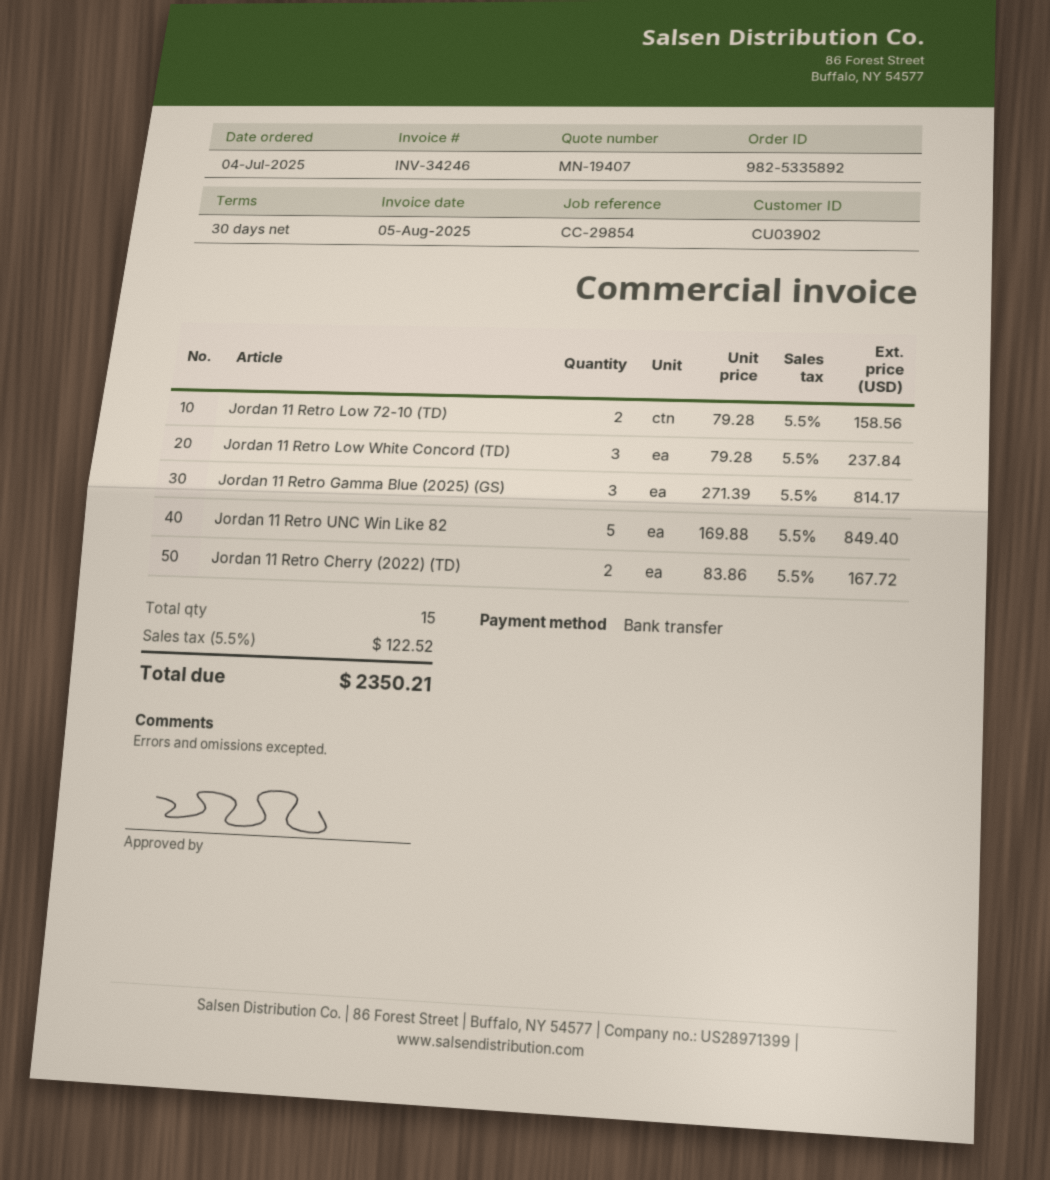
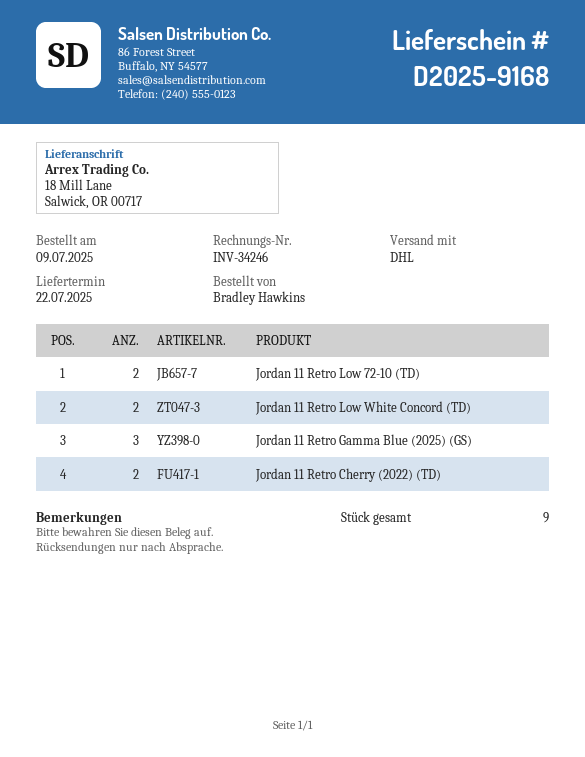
order date: 2025-07-04 -> 2025-07-09
Jordan 11 Retro Low White Concord (TD): 3 -> 2
Jordan 11 Retro UNC Win Like 82: 5 -> none
total quantity: 15 -> 9

